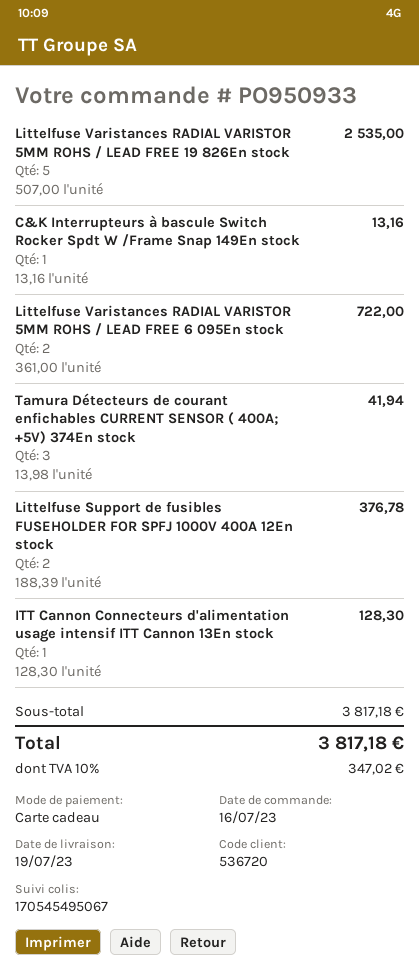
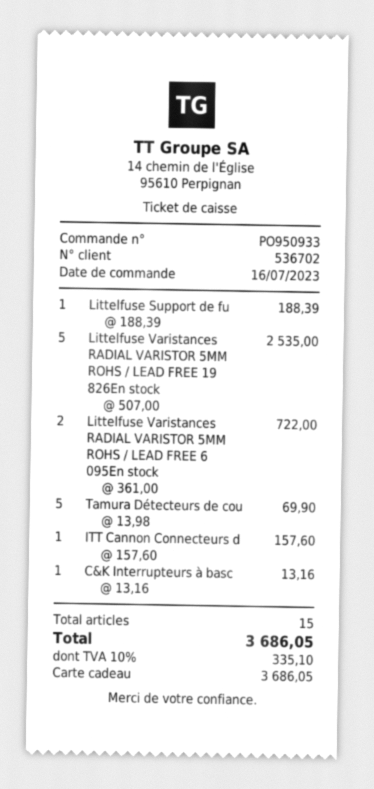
customer number: 536720 -> 536702
Tamura Détecteurs de courant enfichables CURRENT SENSOR ( 400A; +5V) 374En stock: 3 x 13.98 = 41.94 -> 5 x 13.98 = 69.90
Littelfuse Support de fusibles FUSEHOLDER FOR SPFJ 1000V 400A 12En stock: 2 x 188.39 = 376.78 -> 1 x 188.39 = 188.39
ITT Cannon Connecteurs d'alimentation usage intensif ITT Cannon 13En stock: 1 x 128.30 = 128.30 -> 1 x 157.60 = 157.60
tax: 10% = 347.02 -> 10% = 335.10
total: 3817.18 -> 3686.05

